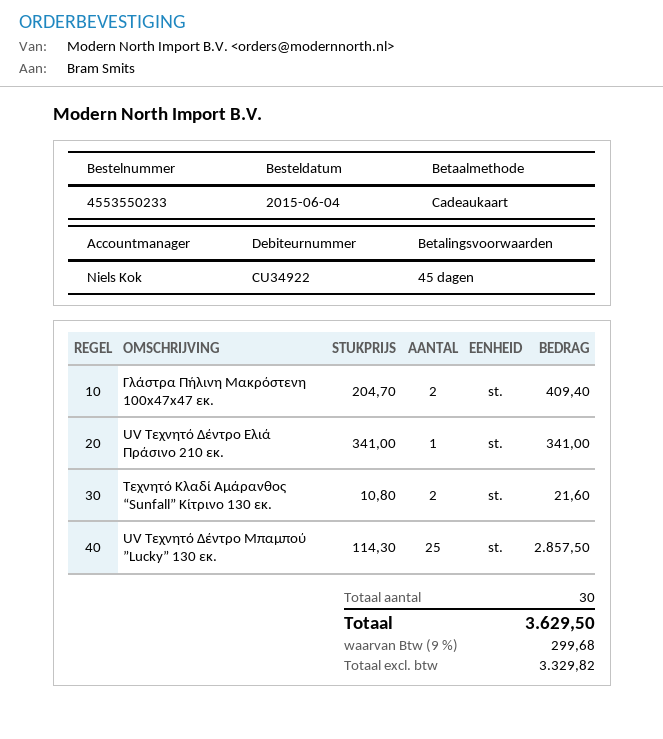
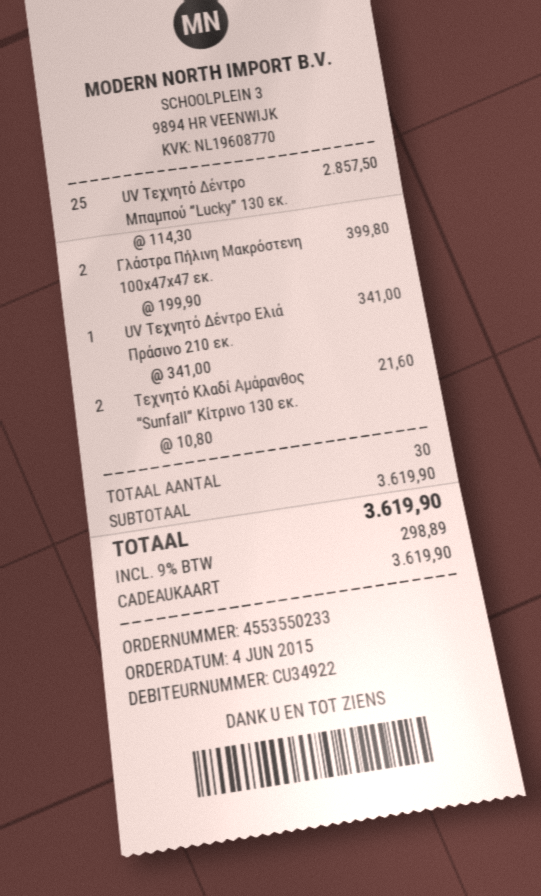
Γλάστρα Πήλινη Μακρόστενη 100x47x47 εκ.: 2 x 204.70 = 409.40 -> 2 x 199.90 = 399.80
tax: 9% = 299.68 -> 9% = 298.89
total: 3629.50 -> 3619.90

